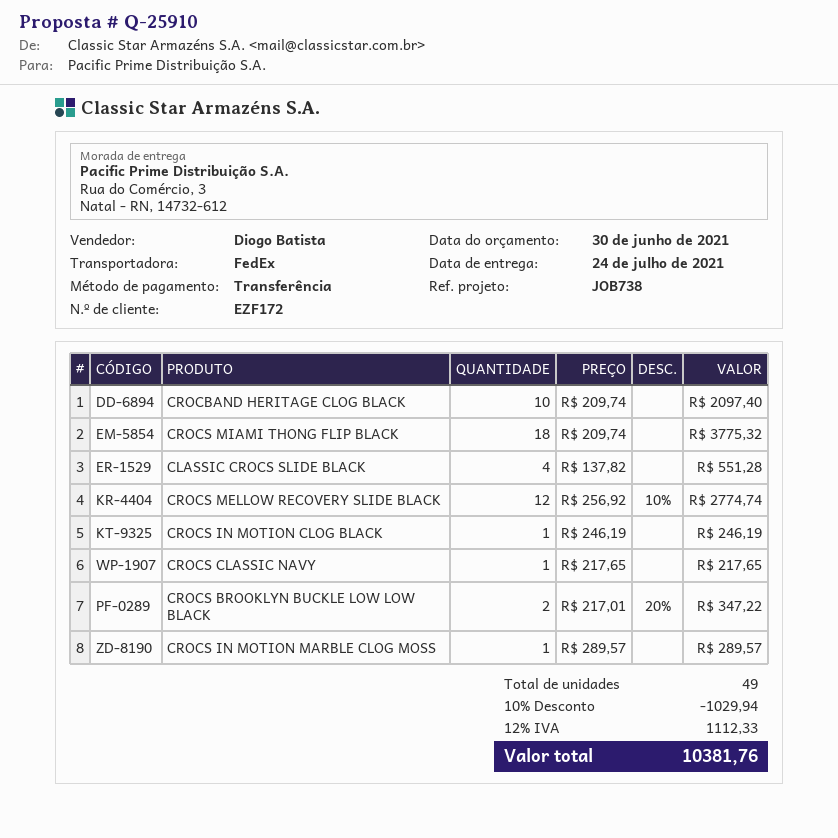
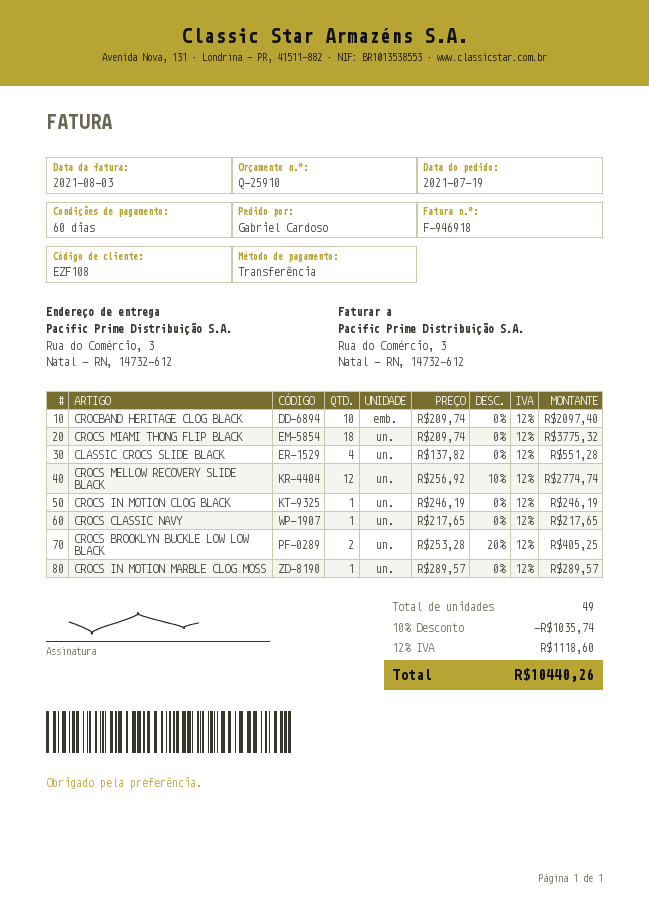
customer number: EZF172 -> EZF108
CROCS BROOKLYN BUCKLE LOW LOW BLACK: 2 x 217.01 - 20% = 347.22 -> 2 x 253.28 - 20% = 405.25
discount: 10% = 1029.94 -> 10% = 1035.74
tax: 12% = 1112.33 -> 12% = 1118.60
total: 10381.76 -> 10440.26

